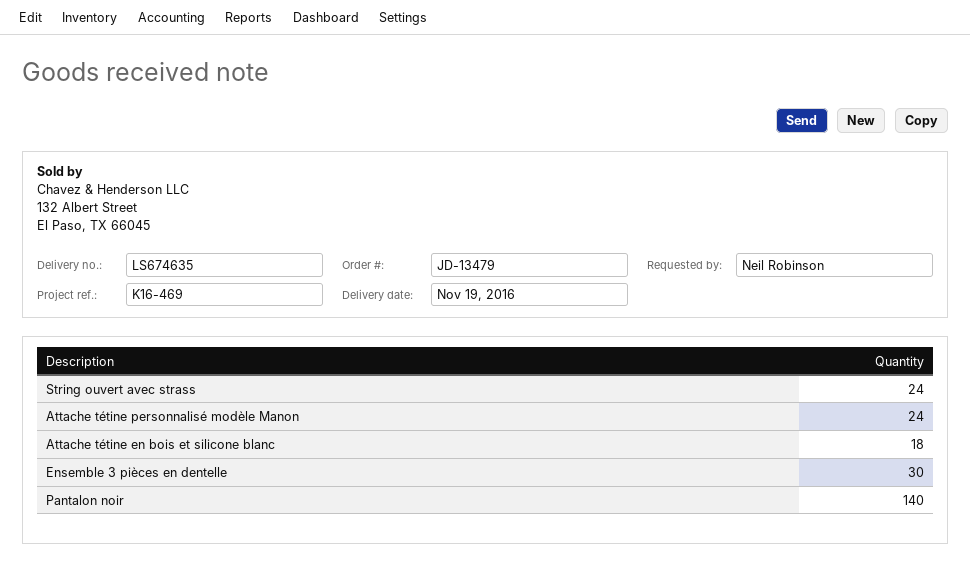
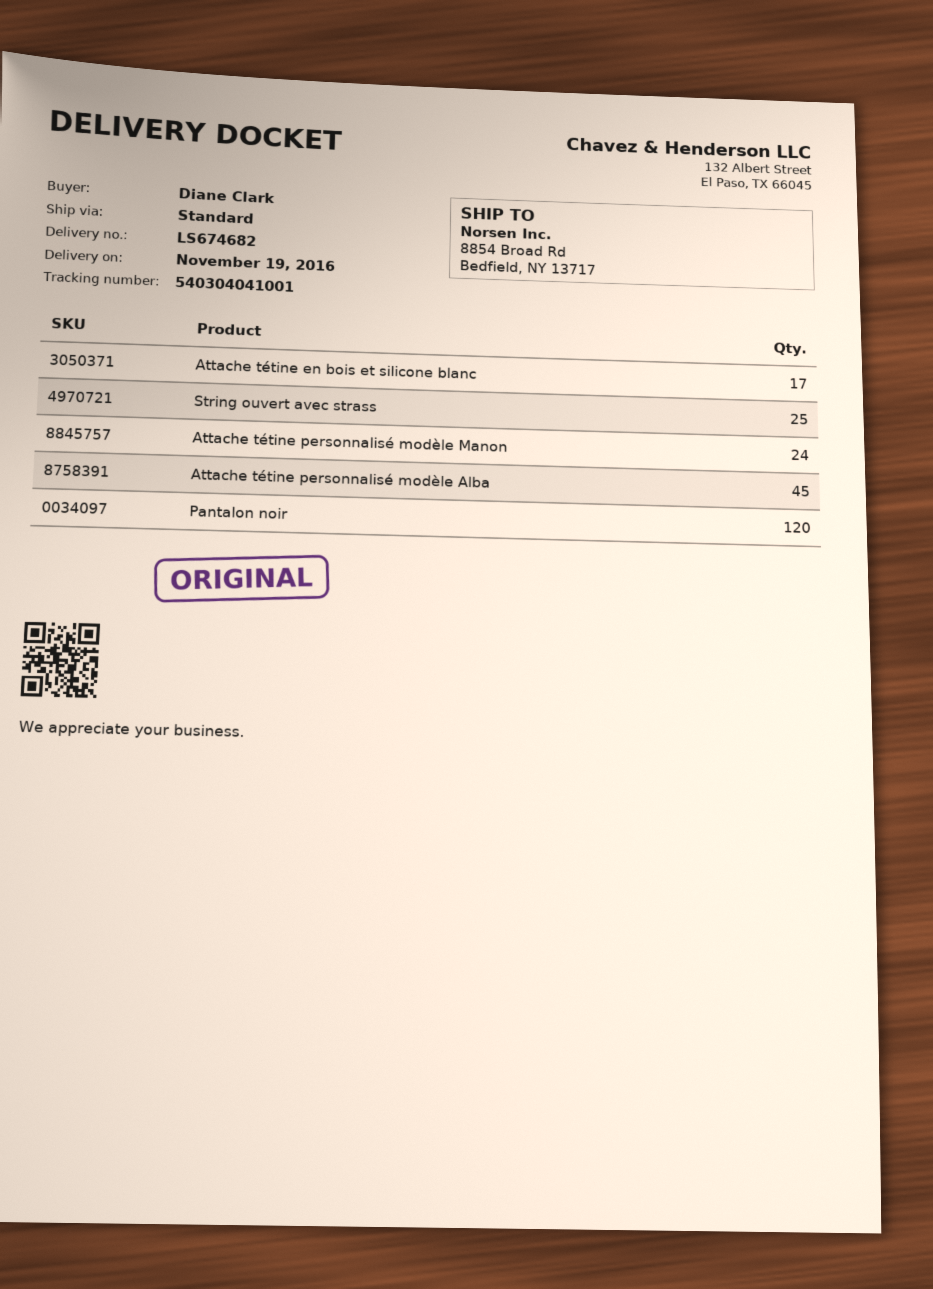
delivery note number: LS674635 -> LS674682
ordered by: Neil Robinson -> Diane Clark
String ouvert avec strass: 24 -> 25
Attache tétine en bois et silicone blanc: 18 -> 17
Ensemble 3 pièces en dentelle: 30 -> none
Pantalon noir: 140 -> 120
Attache tétine personnalisé modèle Alba: none -> 45

